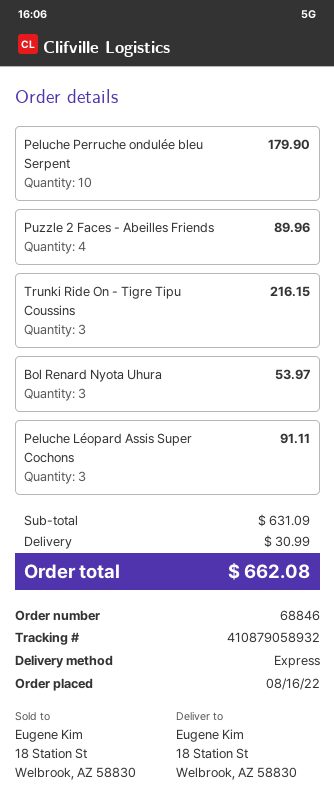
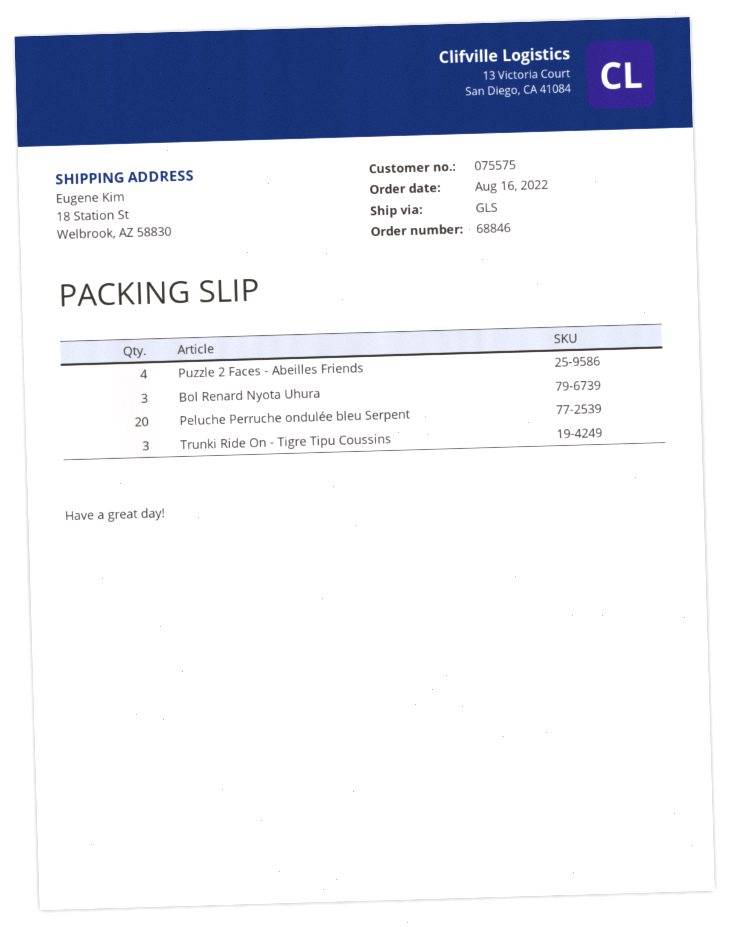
shipping method: express -> GLS
Peluche Perruche ondulée bleu Serpent: 10 -> 20
Peluche Léopard Assis Super Cochons: 3 -> none

